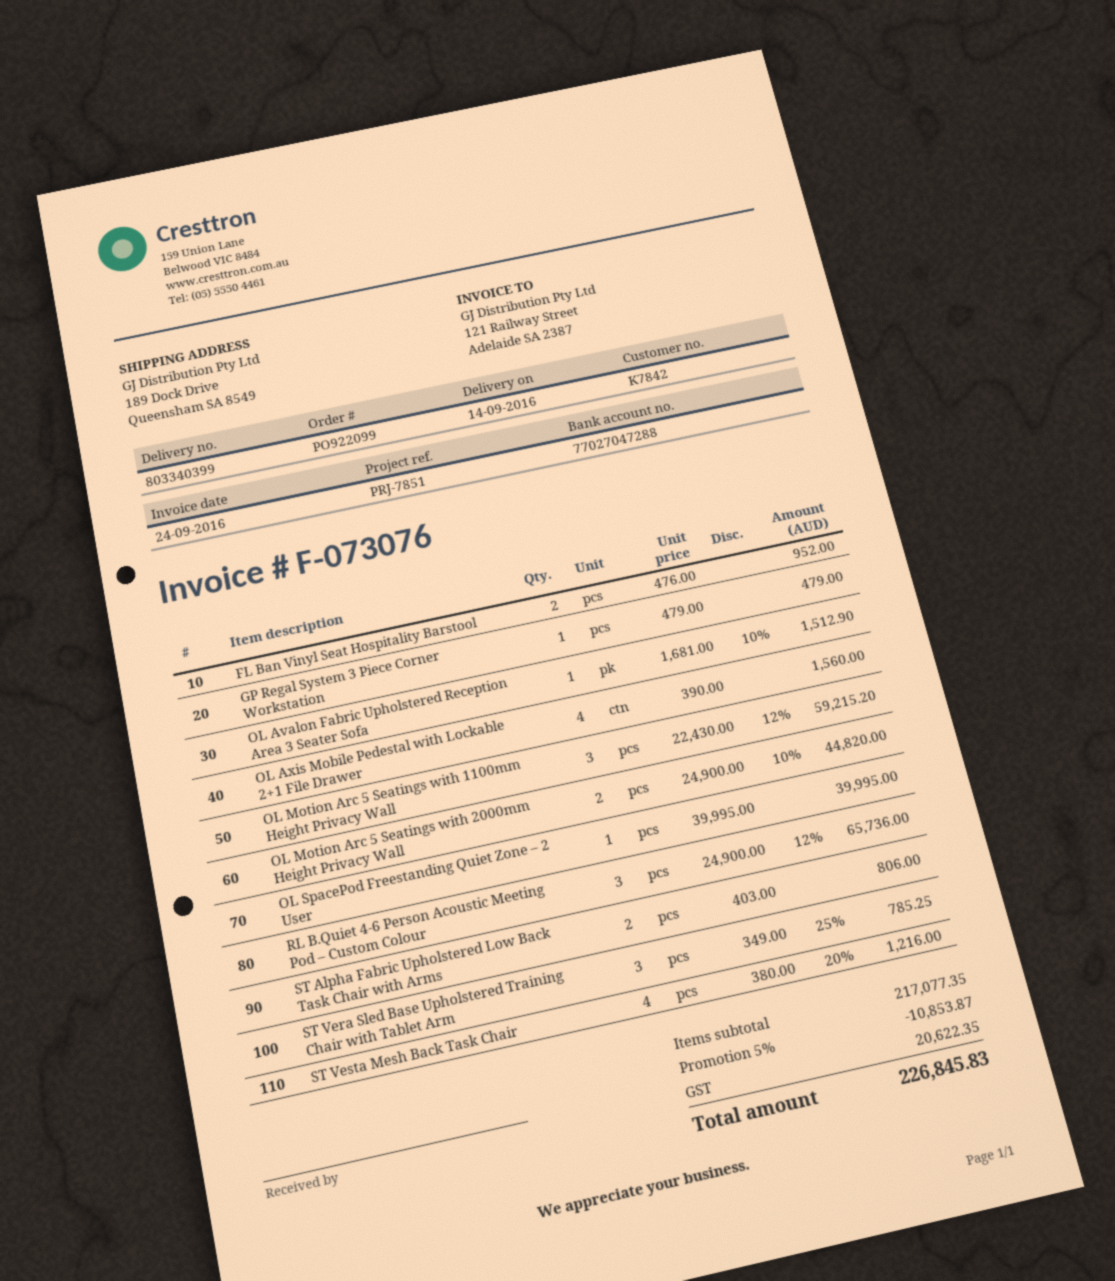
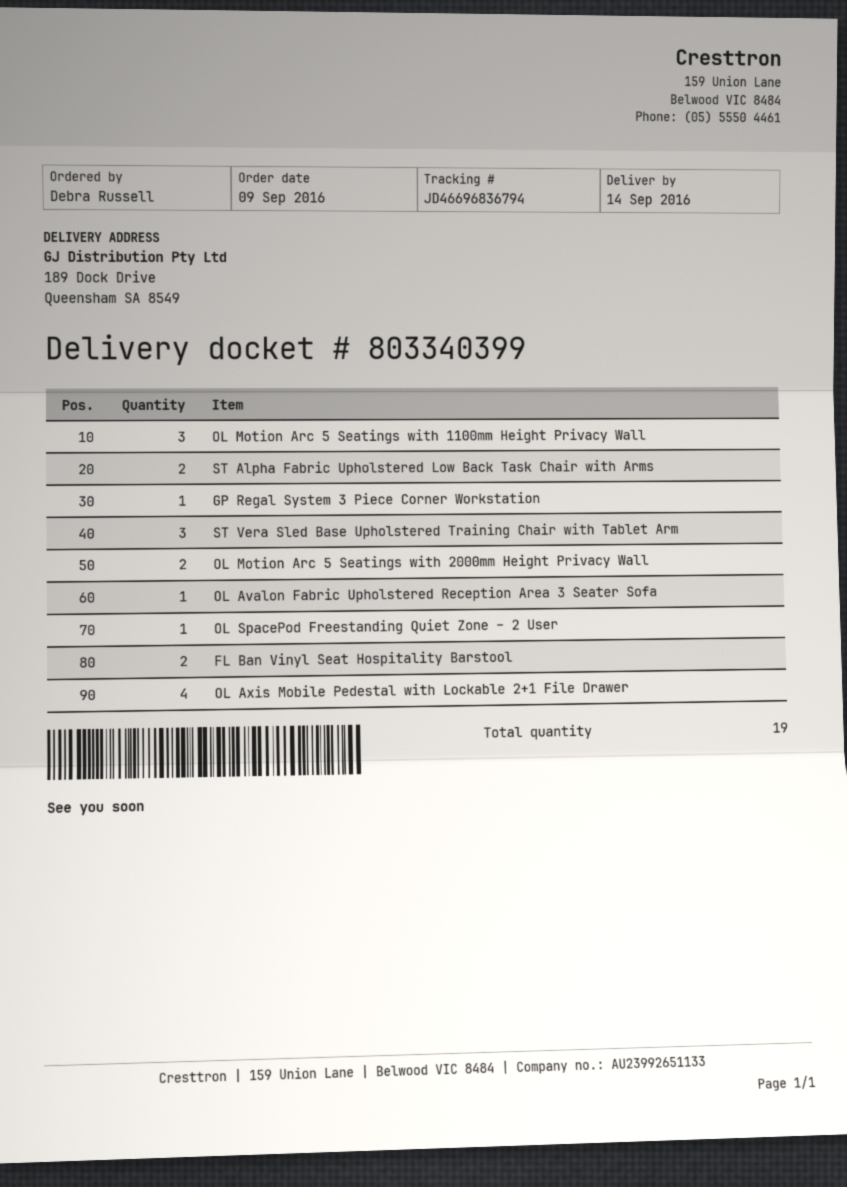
RL B.Quiet 4-6 Person Acoustic Meeting Pod – Custom Colour: 3 -> none
ST Vesta Mesh Back Task Chair: 4 -> none

